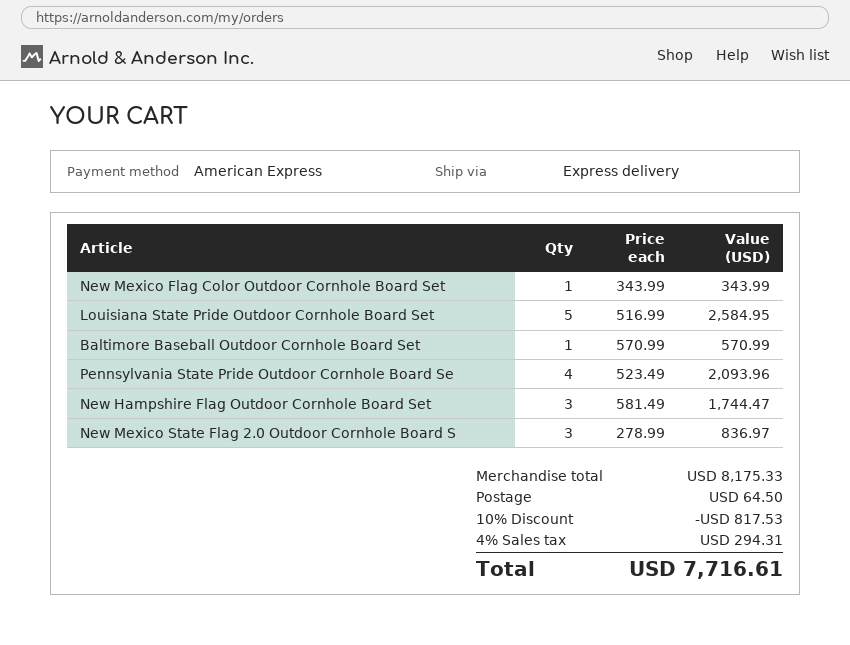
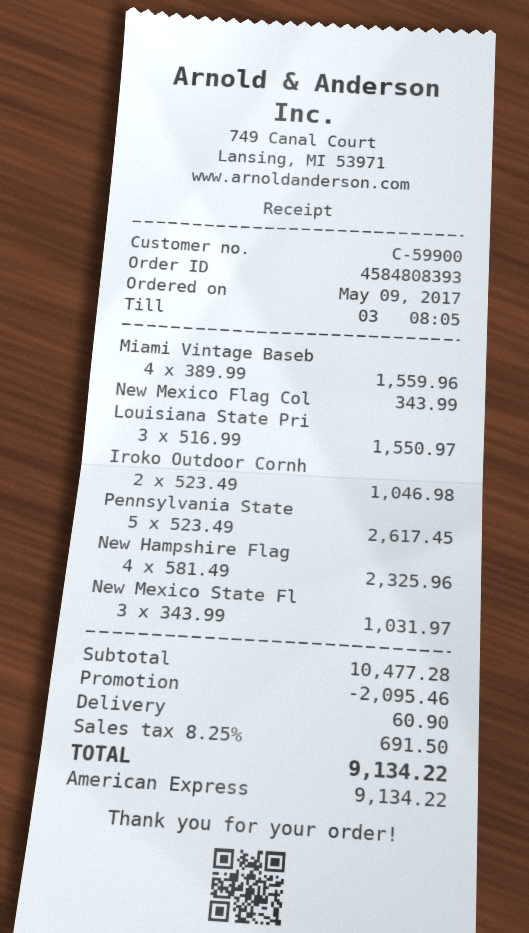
Louisiana State Pride Outdoor Cornhole Board Set: 5 x 516.99 = 2584.95 -> 3 x 516.99 = 1550.97
Baltimore Baseball Outdoor Cornhole Board Set: 1 x 570.99 = 570.99 -> none
Pennsylvania State Pride Outdoor Cornhole Board Se: 4 x 523.49 = 2093.96 -> 5 x 523.49 = 2617.45
New Hampshire Flag Outdoor Cornhole Board Set: 3 x 581.49 = 1744.47 -> 4 x 581.49 = 2325.96
New Mexico State Flag 2.0 Outdoor Cornhole Board S: 3 x 278.99 = 836.97 -> 3 x 343.99 = 1031.97
Miami Vintage Baseb: none -> 4 x 389.99 = 1559.96
Iroko Outdoor Cornh: none -> 2 x 523.49 = 1046.98
subtotal: 8175.33 -> 10477.28
discount: 817.53 -> 2095.46
shipping: 64.50 -> 60.90
tax: 4% = 294.31 -> 8.25% = 691.50
total: 7716.61 -> 9134.22

